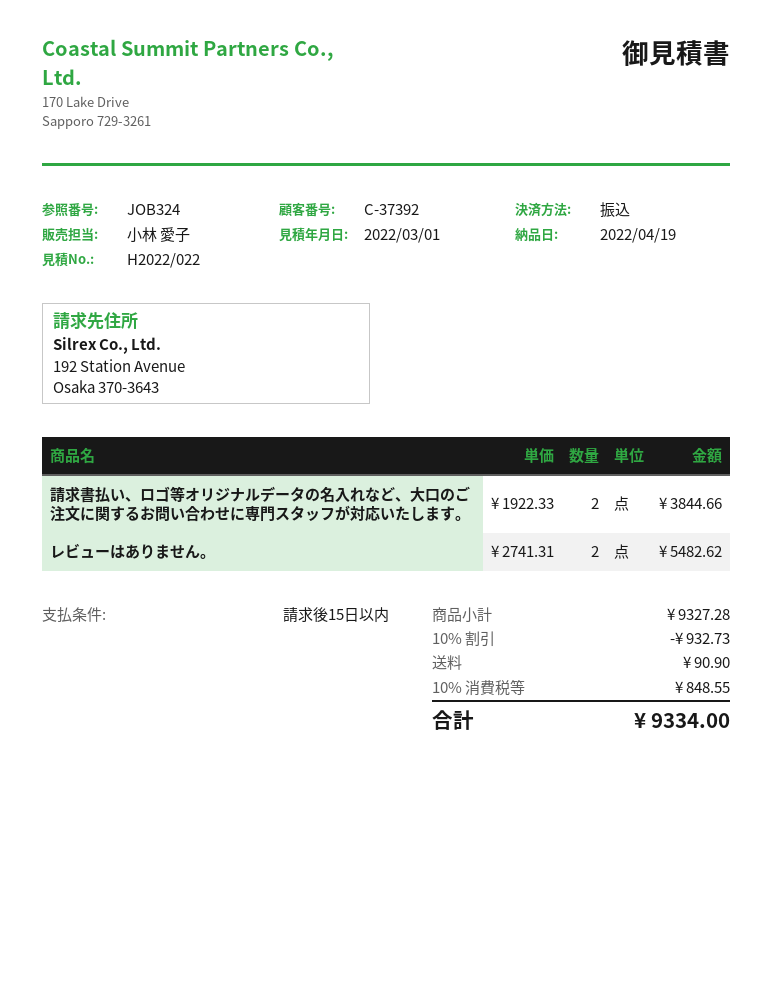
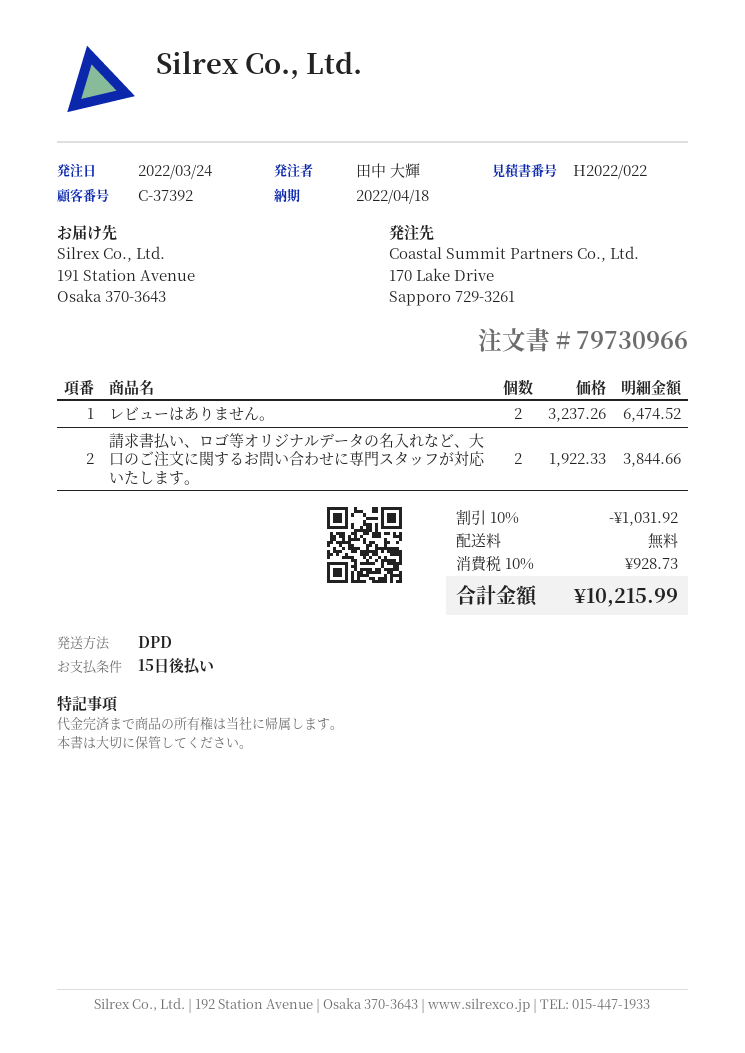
delivery date: 2022-04-19 -> 2022-04-18
レビューはありません。: 2 x 2741.31 = 5482.62 -> 2 x 3237.26 = 6474.52
discount: 10% = 932.73 -> 10% = 1031.92
shipping: 90.90 -> 0.00
tax: 10% = 848.55 -> 10% = 928.73
total: 9334.00 -> 10215.99

